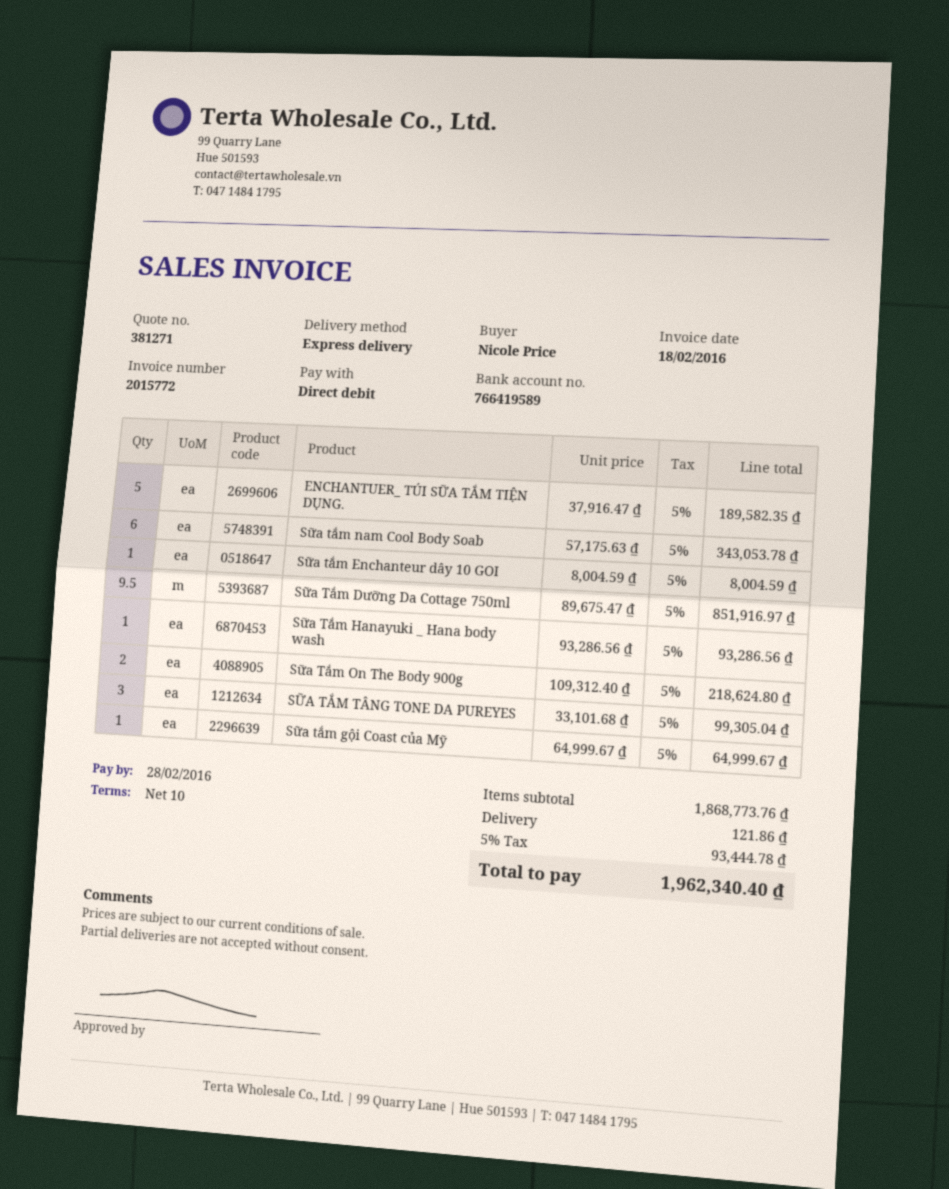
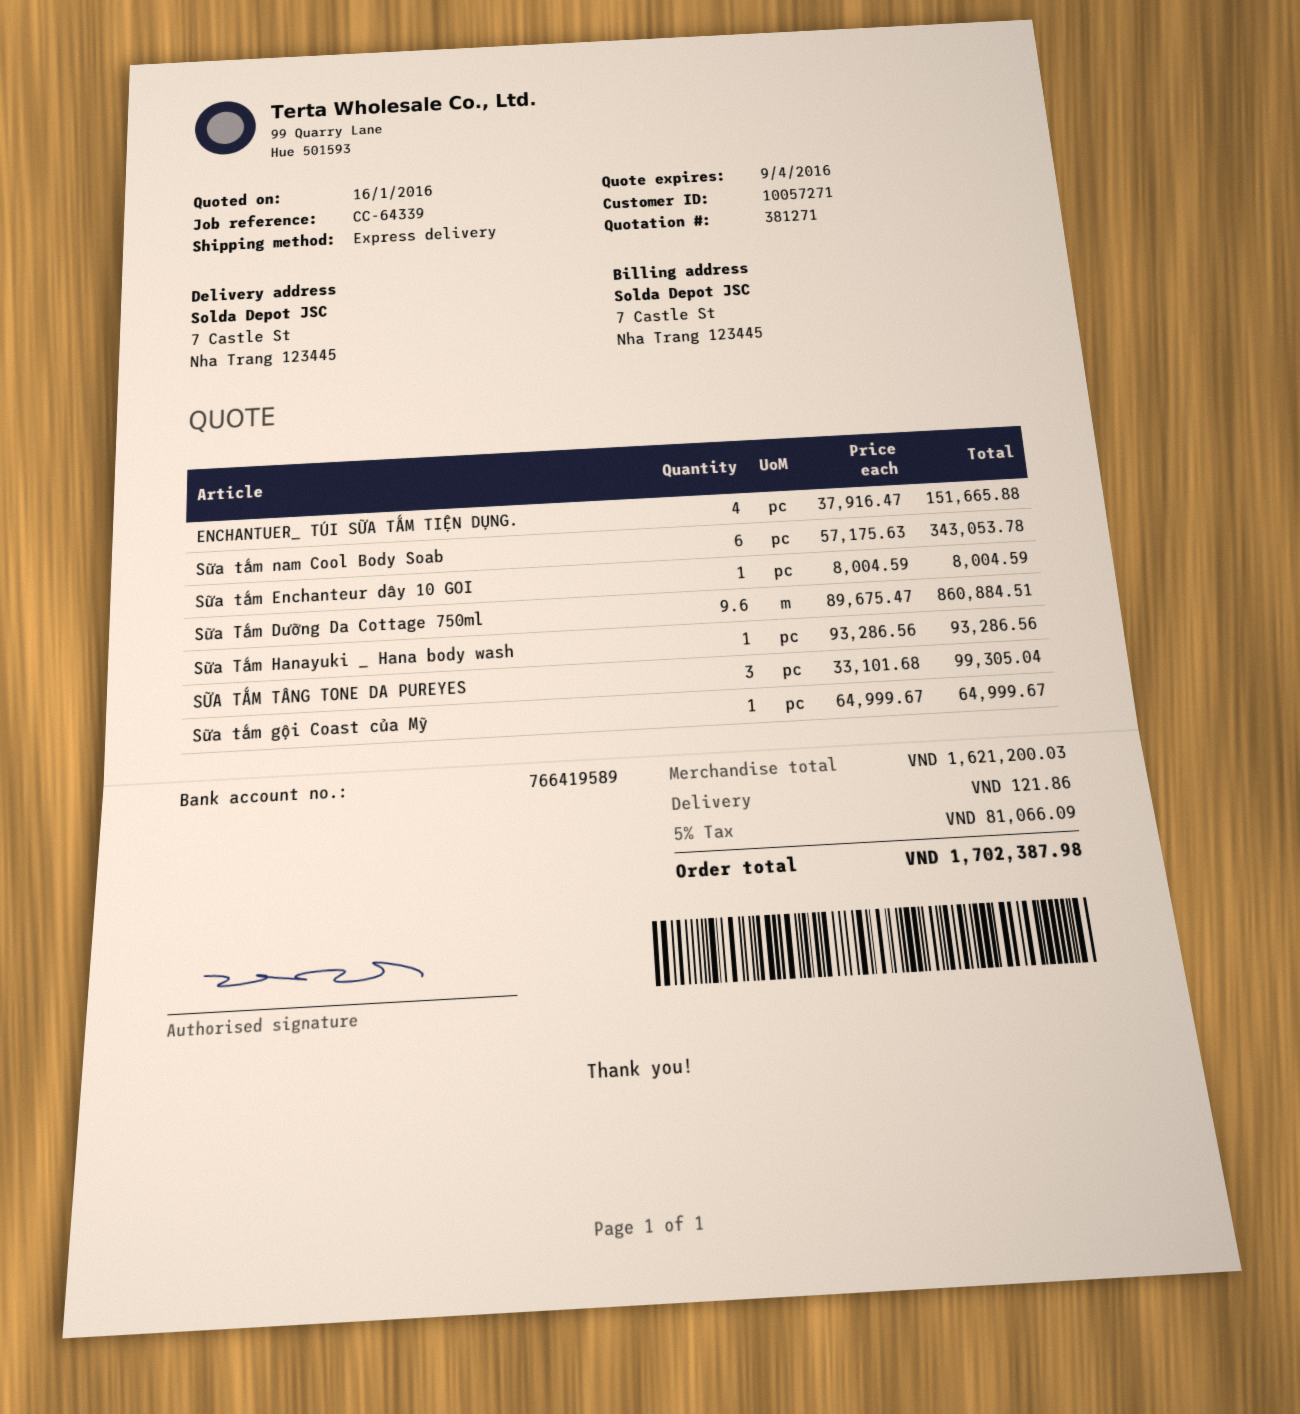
ENCHANTUER_ TÚI SỮA TẮM TIỆN DỤNG.: 5 x 37916.47 = 189582.35 -> 4 x 37916.47 = 151665.88
Sữa Tắm Dưỡng Da Cottage 750ml: 9.5 x 89675.47 = 851916.97 -> 9.6 x 89675.47 = 860884.51
Sữa Tắm On The Body 900g: 2 x 109312.40 = 218624.80 -> none
subtotal: 1868773.76 -> 1621200.03
tax: 5% = 93444.78 -> 5% = 81066.09
total: 1962340.40 -> 1702387.98

